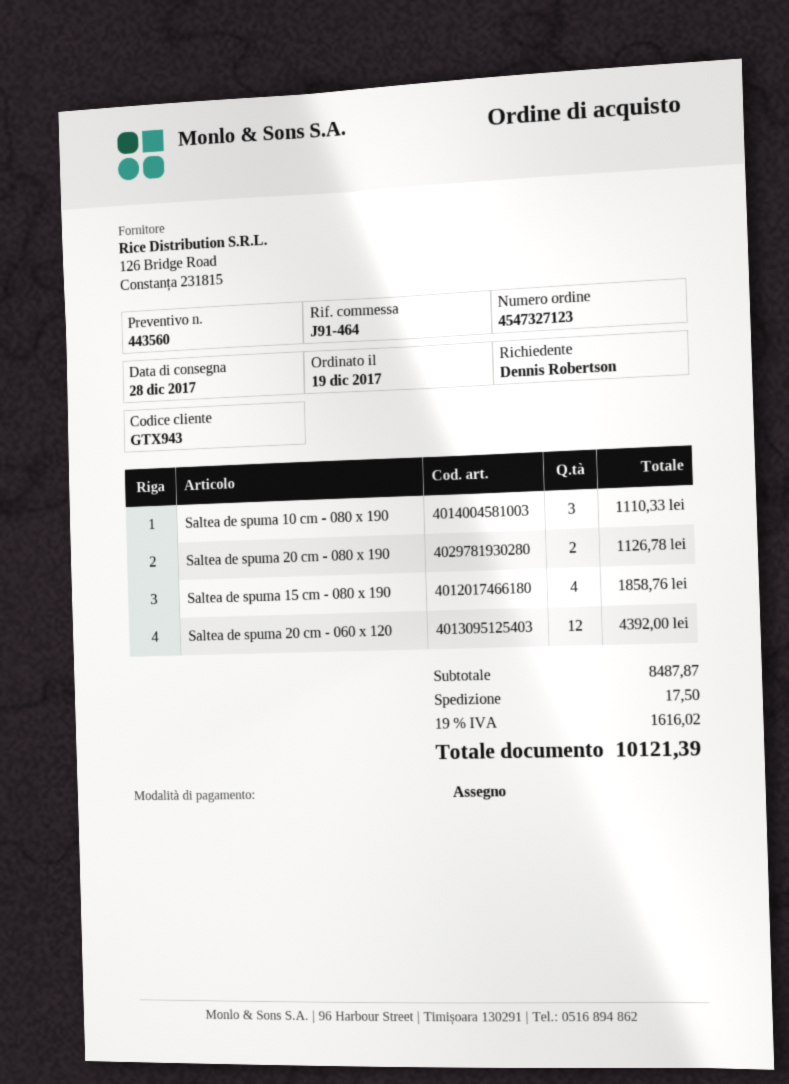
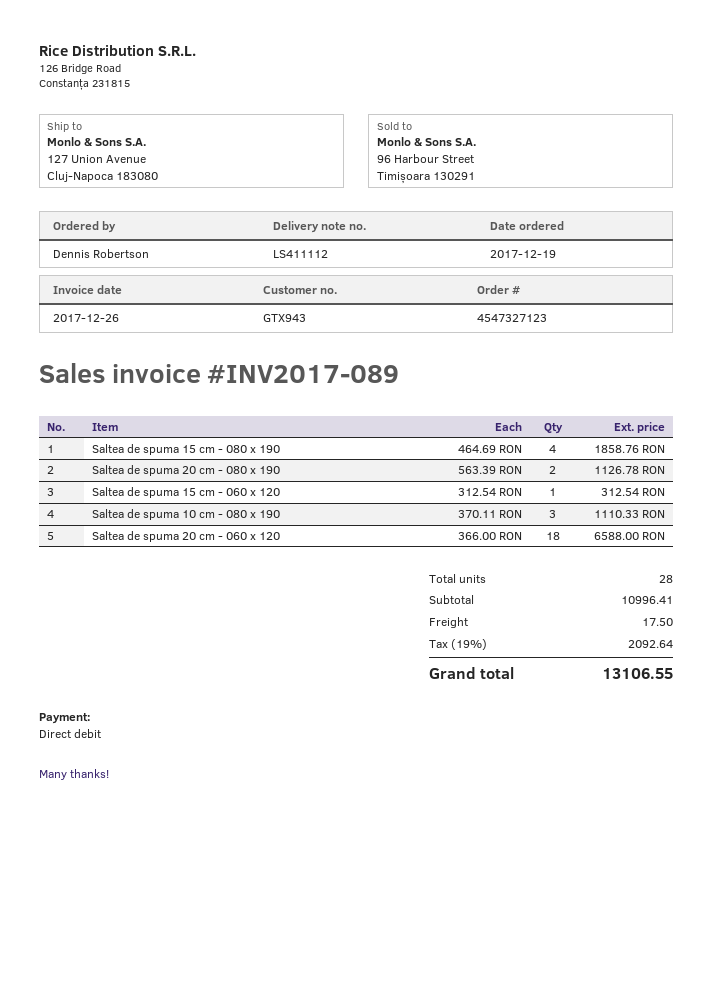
payment method: cheque -> direct debit
Saltea de spuma 20 cm - 060 x 120: 12 for 4392.00 -> 18 for 6588.00
Saltea de spuma 15 cm - 060 x 120: none -> 1 for 312.54
subtotal: 8487.87 -> 10996.41
tax: 19% = 1616.02 -> 19% = 2092.64
total: 10121.39 -> 13106.55

